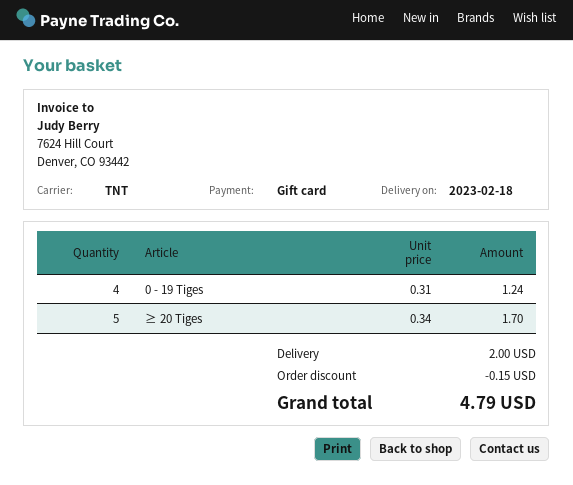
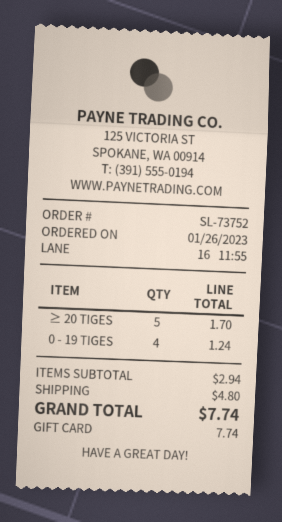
discount: 0.15 -> none
shipping: 2.00 -> 4.80
total: 4.79 -> 7.74

